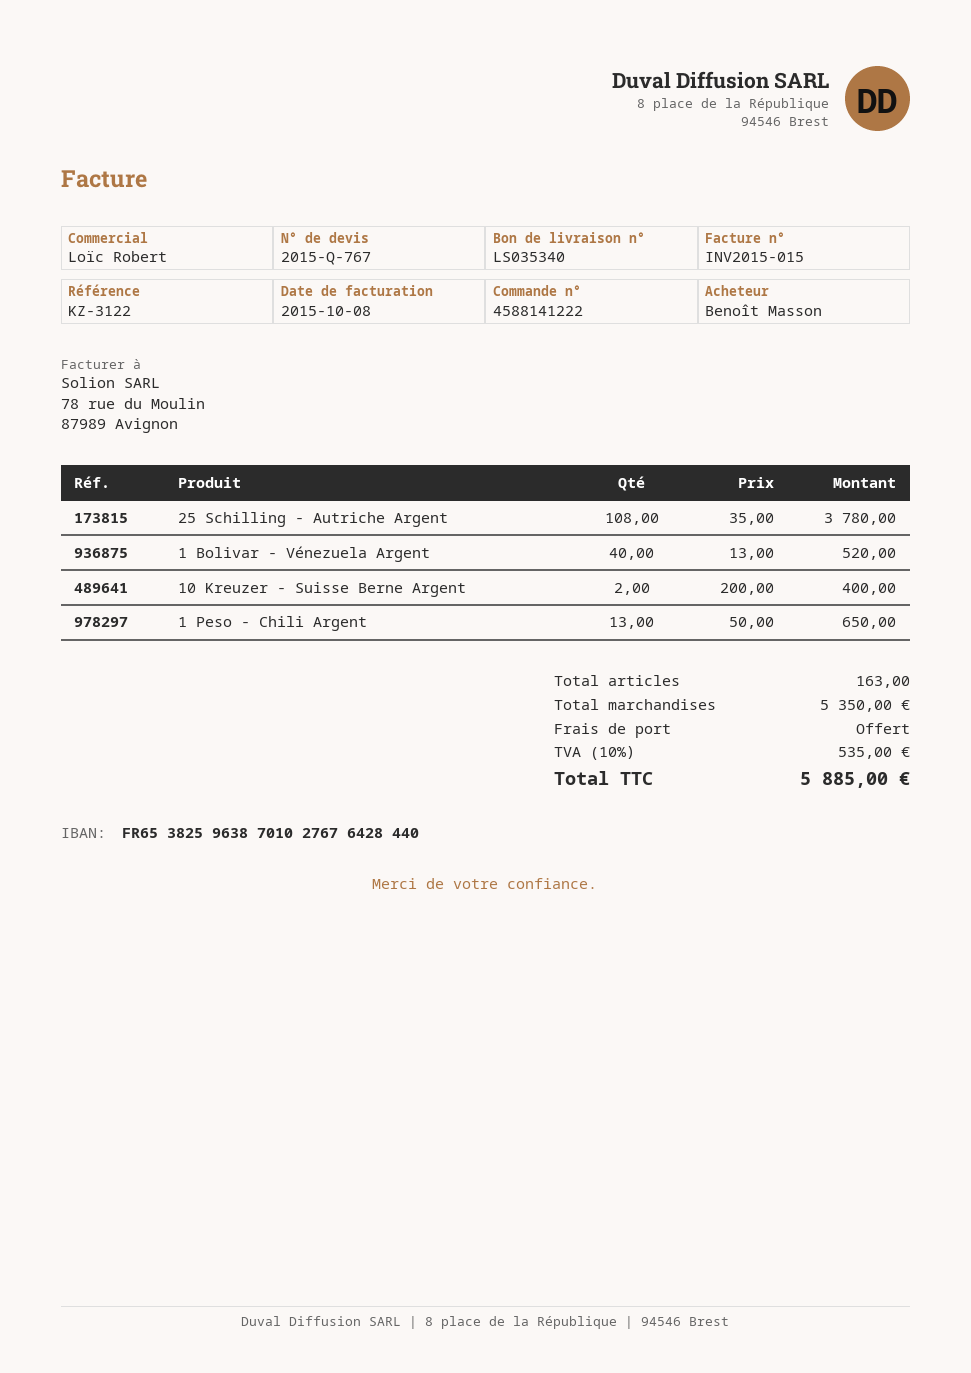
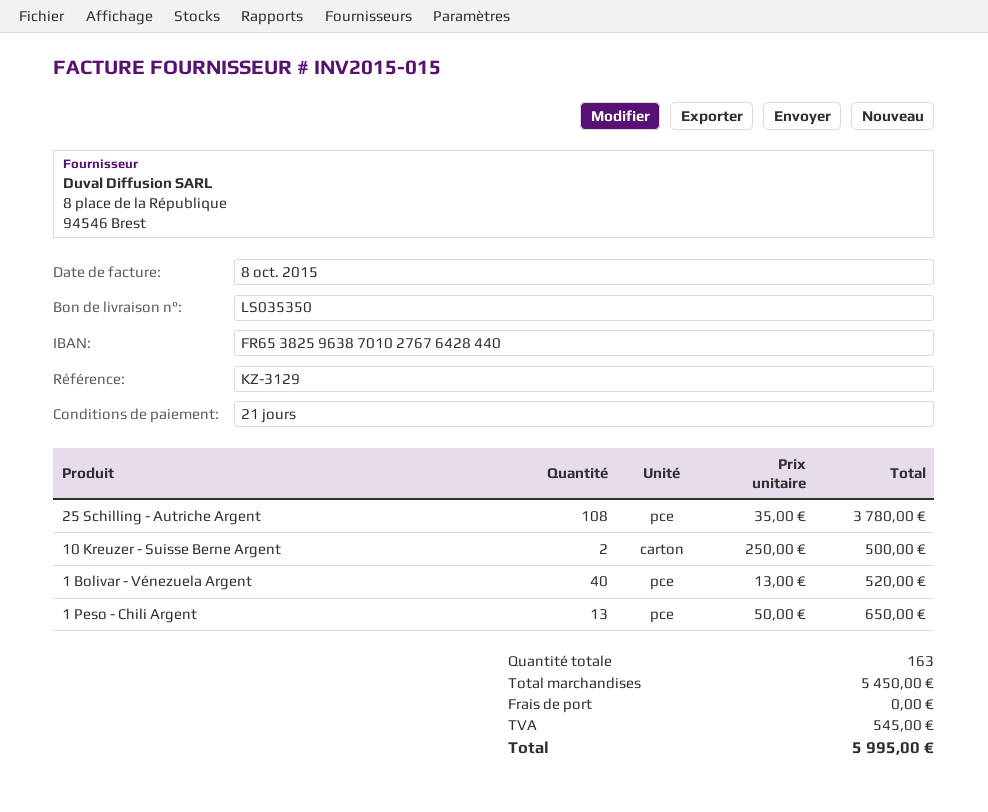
delivery note number: LS035340 -> LS035350
reference: KZ-3122 -> KZ-3129
10 Kreuzer - Suisse Berne Argent: 2 x 200.00 = 400.00 -> 2 x 250.00 = 500.00
subtotal: 5350.00 -> 5450.00
tax: 535.00 -> 545.00
total: 5885.00 -> 5995.00

